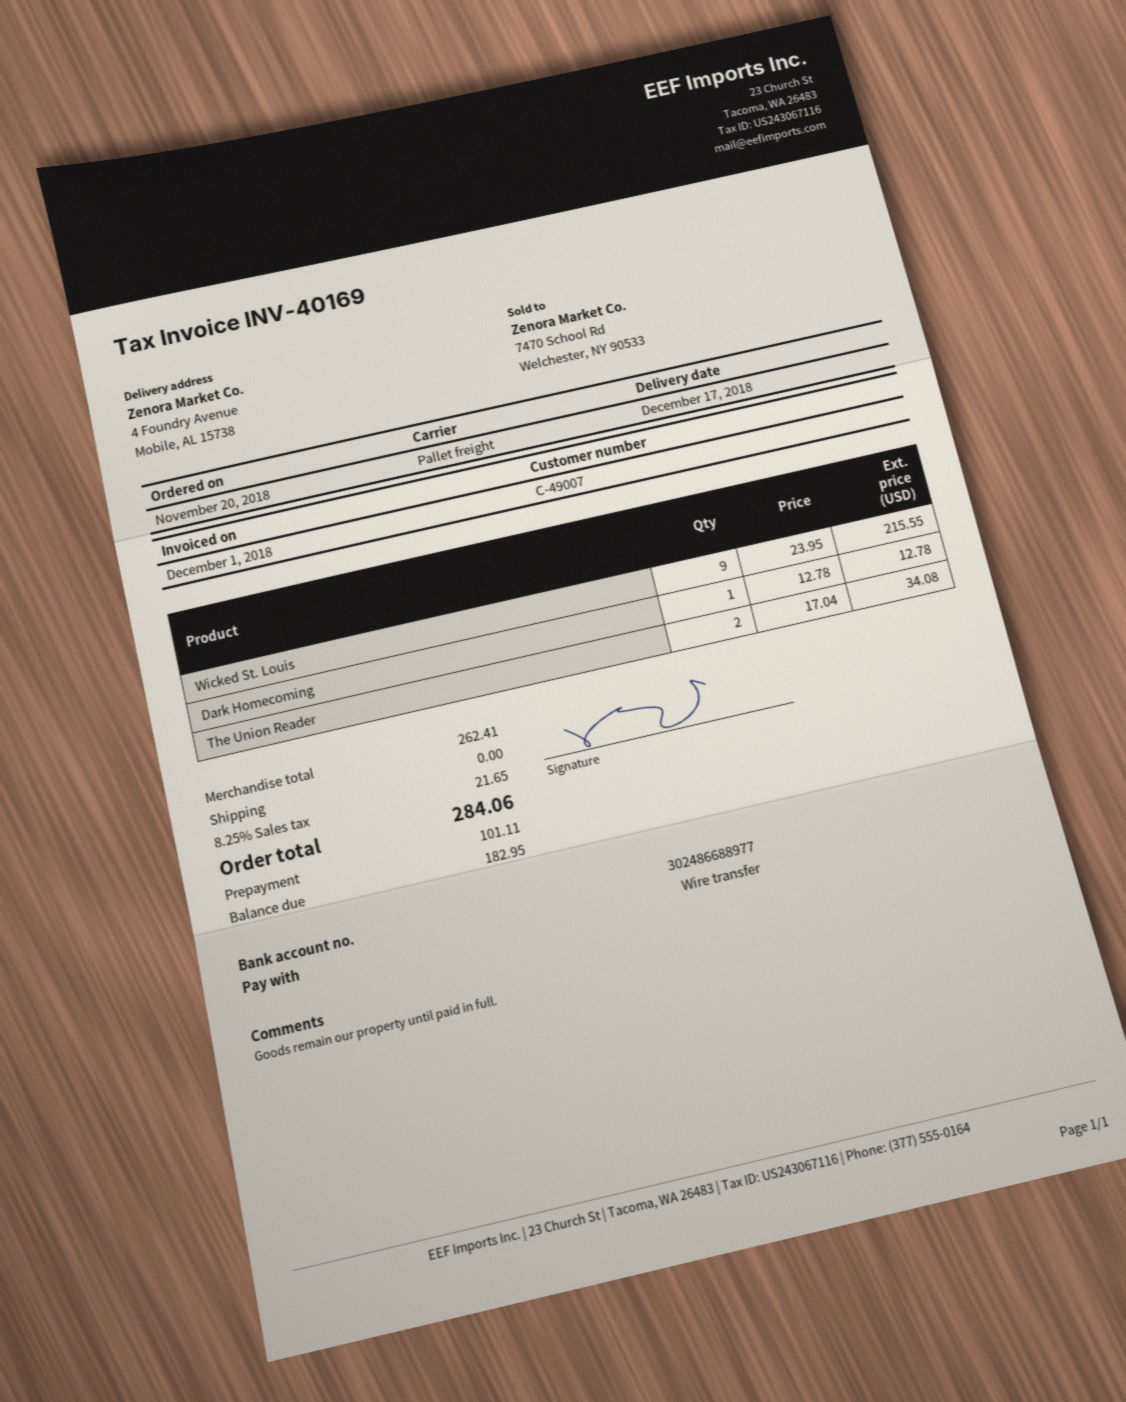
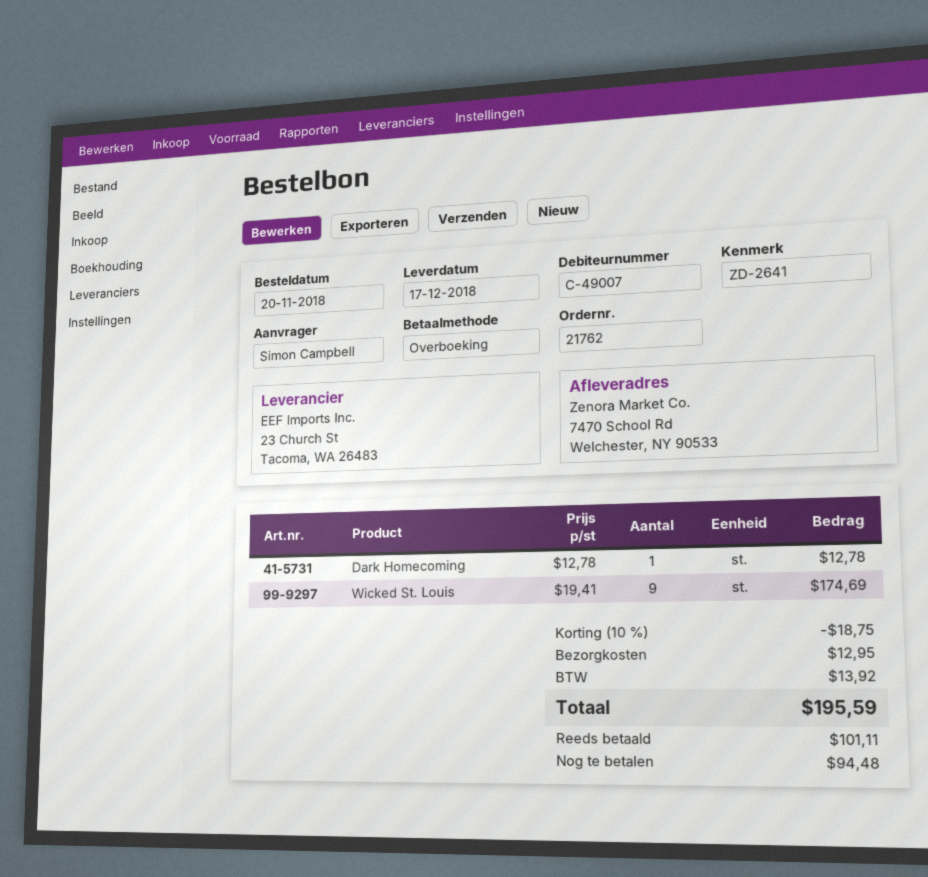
ship to: 4 Foundry Avenue, Mobile, AL 15738 -> 7470 School Rd, Welchester, NY 90533
Wicked St. Louis: 9 x 23.95 = 215.55 -> 9 x 19.41 = 174.69
The Union Reader: 2 x 17.04 = 34.08 -> none
discount: none -> 10% = 18.75
shipping: 0.00 -> 12.95
tax: 21.65 -> 13.92
total: 284.06 -> 195.59
balance: 182.95 -> 94.48

